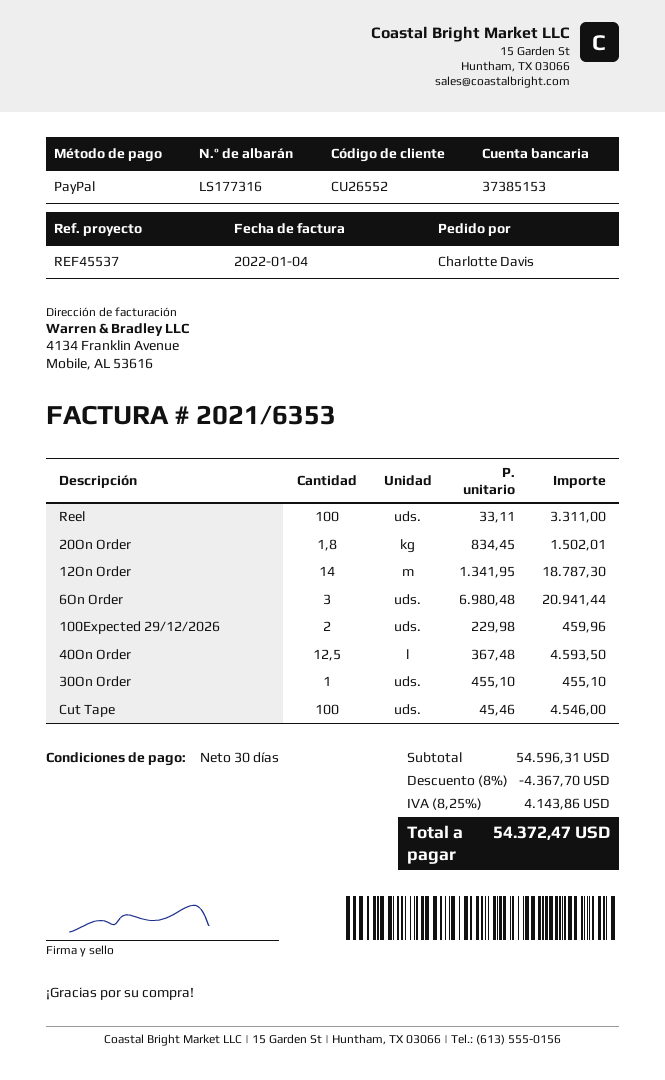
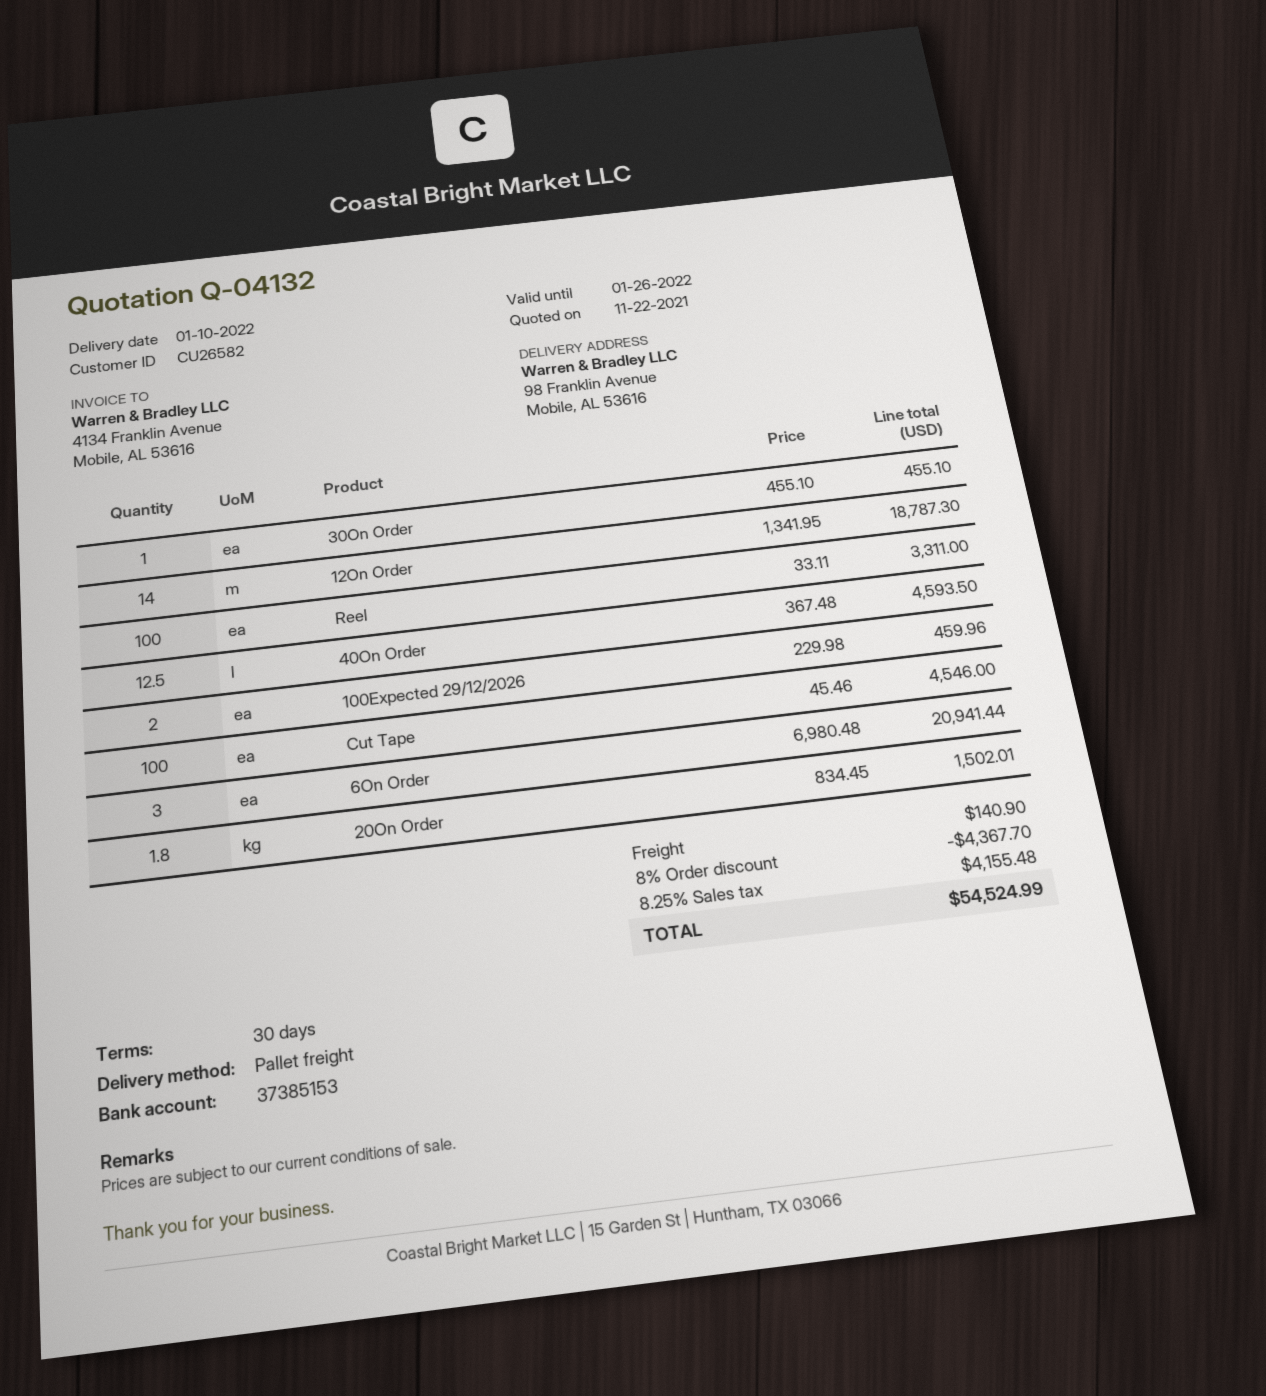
customer number: CU26552 -> CU26582
shipping: none -> 140.90
tax: 8.25% = 4143.86 -> 8.25% = 4155.48
total: 54372.47 -> 54524.99

